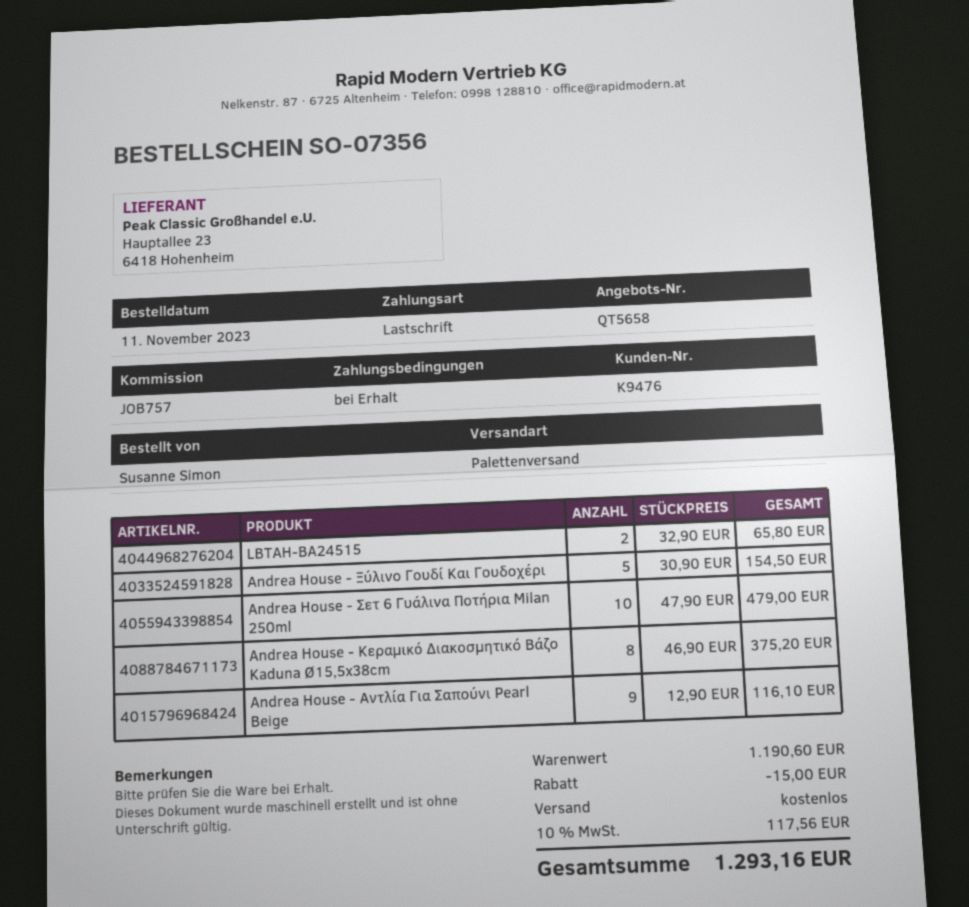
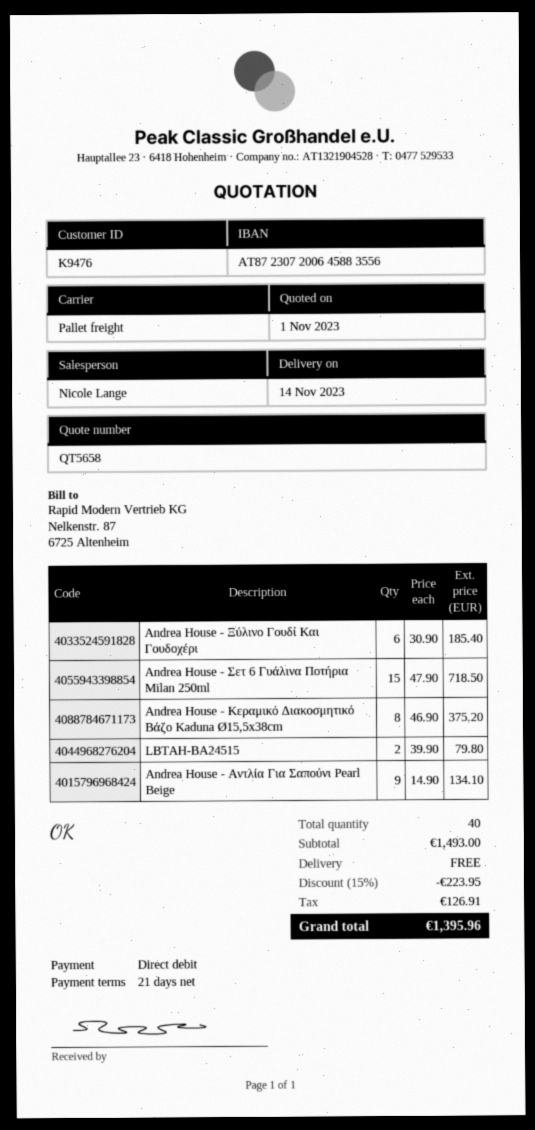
payment terms: on receipt -> 21 days
LBTAH-BA24515: 2 x 32.90 = 65.80 -> 2 x 39.90 = 79.80
Andrea House - Ξύλινο Γουδί Και Γουδοχέρι: 5 x 30.90 = 154.50 -> 6 x 30.90 = 185.40
Andrea House - Σετ 6 Γυάλινα Ποτήρια Milan 250ml: 10 x 47.90 = 479.00 -> 15 x 47.90 = 718.50
Andrea House - Αντλία Για Σαπούνι Pearl Beige: 9 x 12.90 = 116.10 -> 9 x 14.90 = 134.10
subtotal: 1190.60 -> 1493.00
discount: 15.00 -> 223.95
tax: 117.56 -> 126.91
total: 1293.16 -> 1395.96

